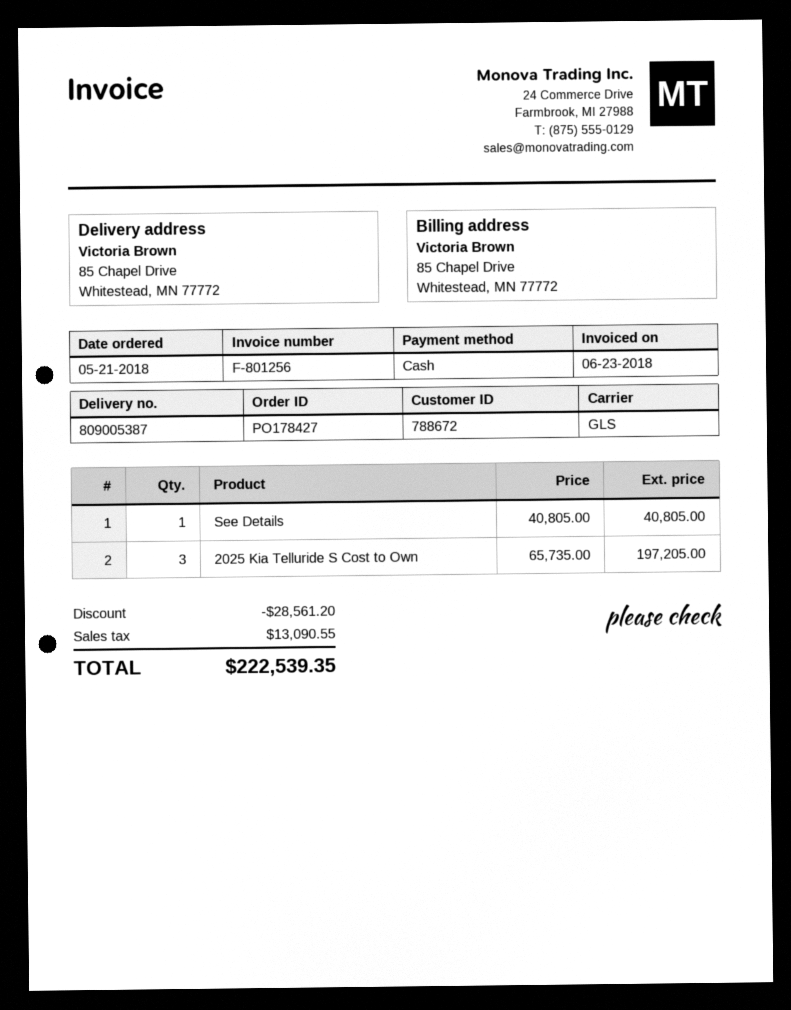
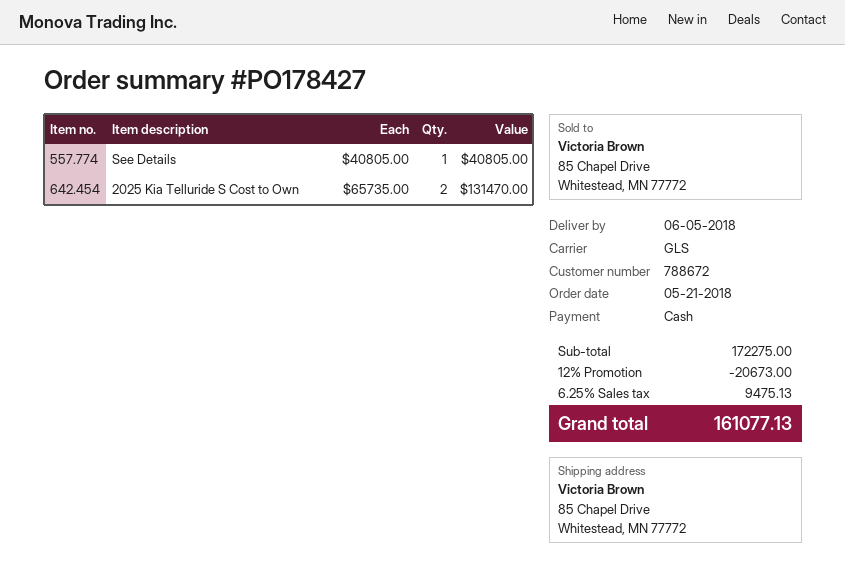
2025 Kia Telluride S Cost to Own: 3 x 65735.00 = 197205.00 -> 2 x 65735.00 = 131470.00
discount: 28561.20 -> 20673.00
tax: 13090.55 -> 9475.13
total: 222539.35 -> 161077.13

